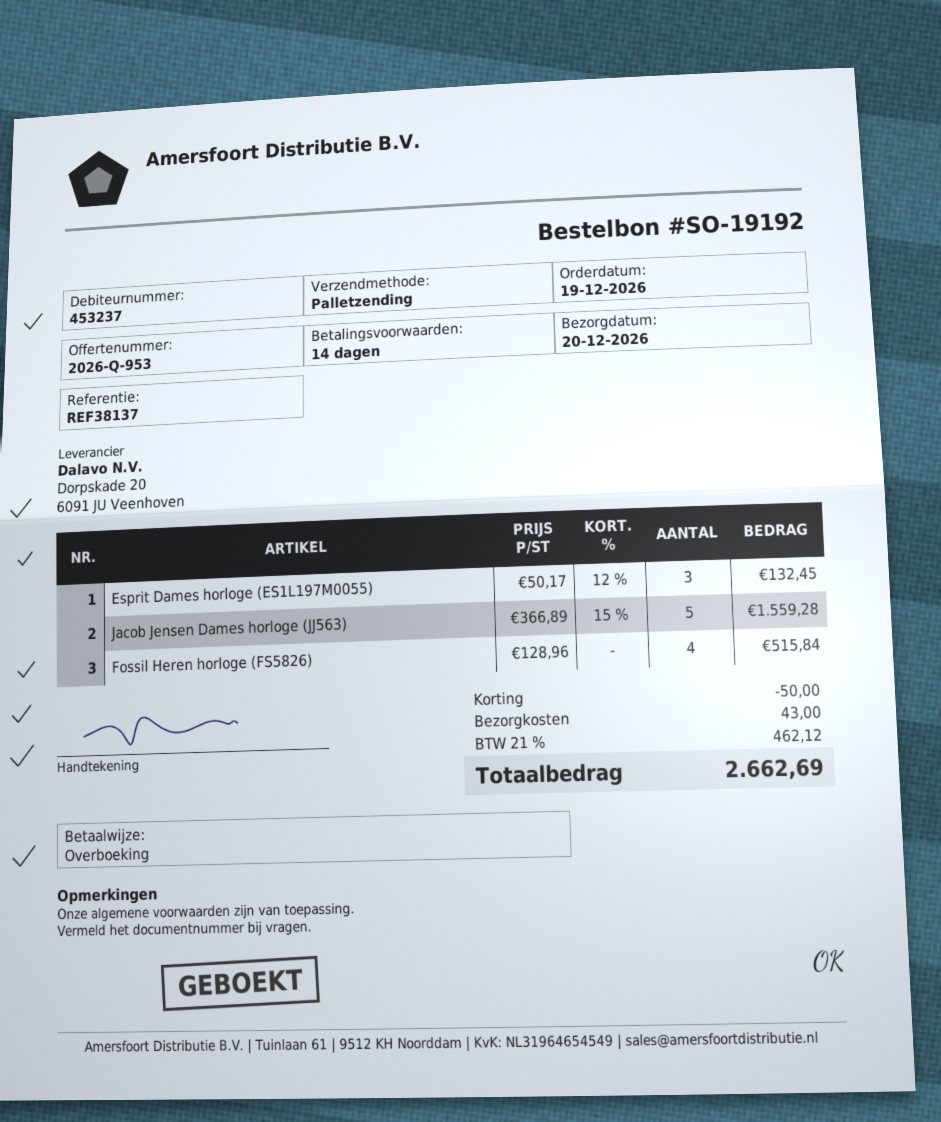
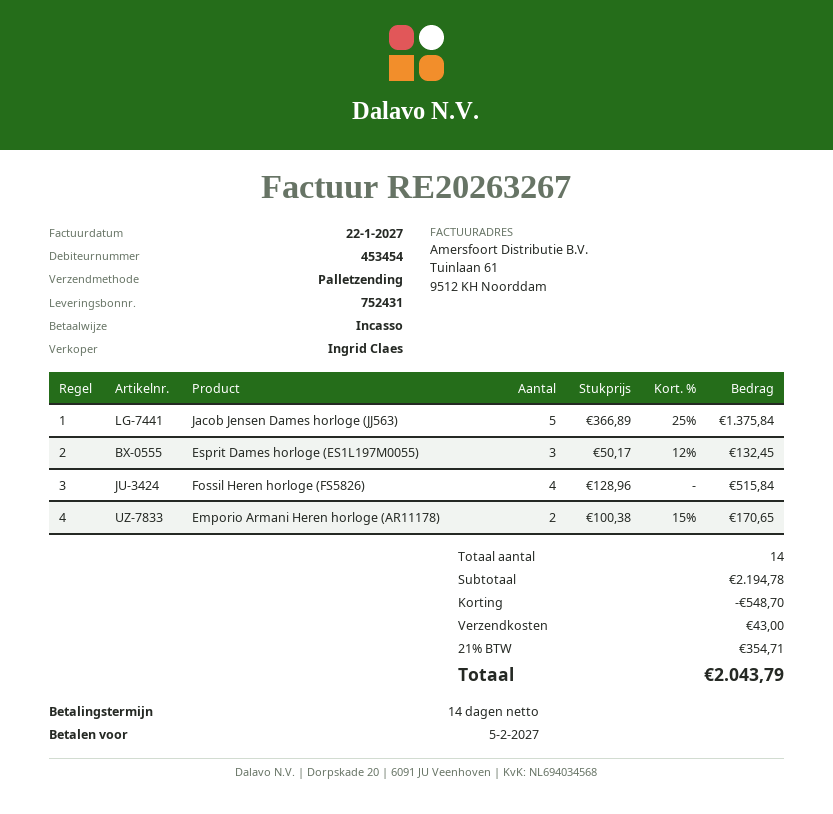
customer number: 453237 -> 453454
payment method: bank transfer -> direct debit
Jacob Jensen Dames horloge (JJ563): 5 x 366.89 - 15% = 1559.28 -> 5 x 366.89 - 25% = 1375.84
Emporio Armani Heren horloge (AR11178): none -> 2 x 100.38 - 15% = 170.65
discount: 50.00 -> 548.70
tax: 21% = 462.12 -> 21% = 354.71
total: 2662.69 -> 2043.79

